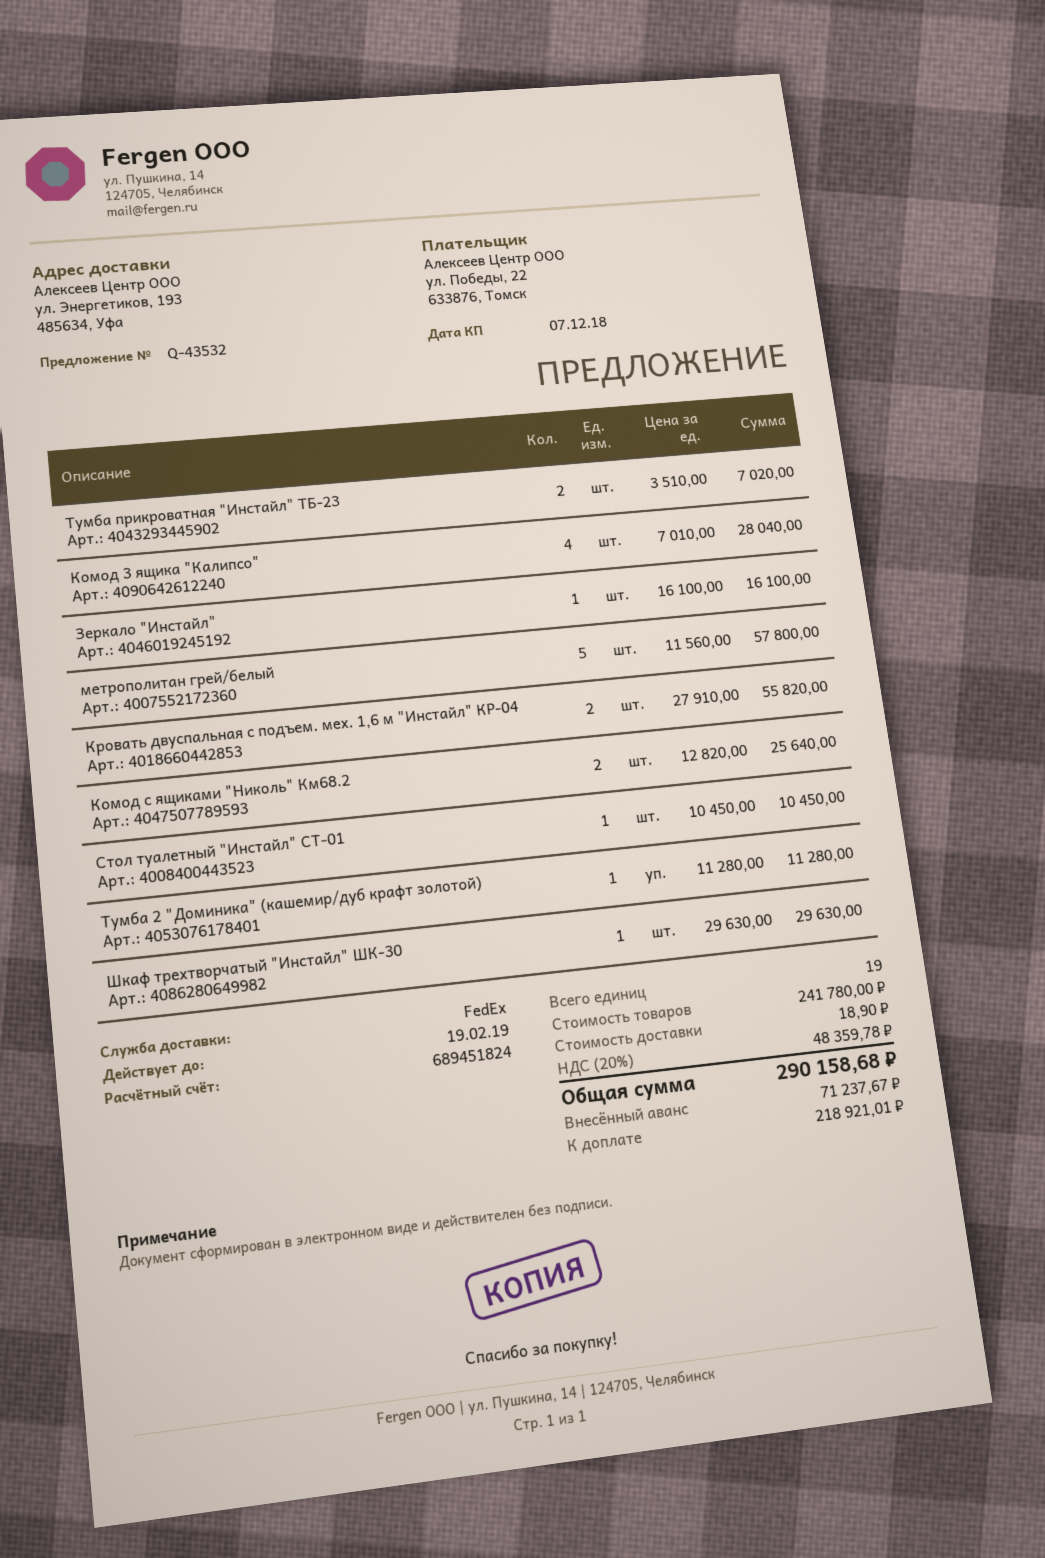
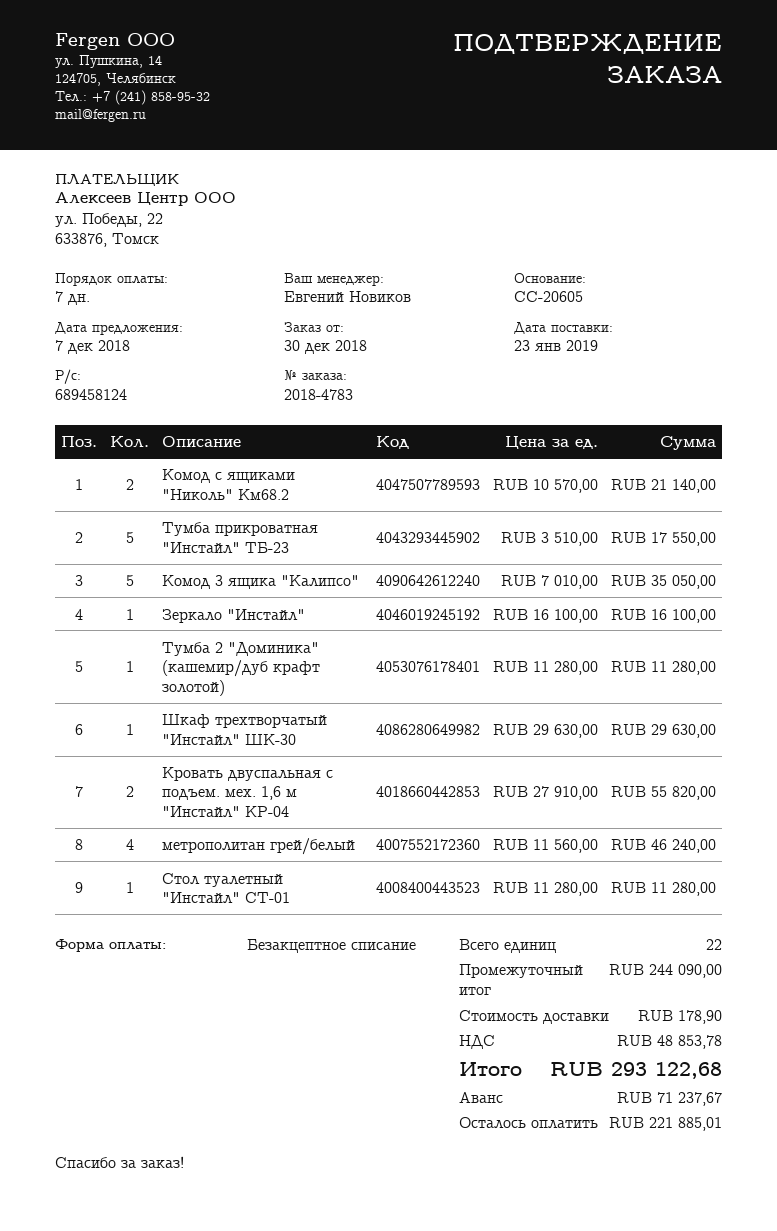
bank account: 689451824 -> 689458124
Тумба прикроватная "Инстайл" ТБ-23: 2 x 3510.00 = 7020.00 -> 5 x 3510.00 = 17550.00
Комод 3 ящика "Калипсо": 4 x 7010.00 = 28040.00 -> 5 x 7010.00 = 35050.00
метрополитан грей/белый: 5 x 11560.00 = 57800.00 -> 4 x 11560.00 = 46240.00
Комод с ящиками "Николь" Км68.2: 2 x 12820.00 = 25640.00 -> 2 x 10570.00 = 21140.00
Стол туалетный "Инстайл" СТ-01: 1 x 10450.00 = 10450.00 -> 1 x 11280.00 = 11280.00
total quantity: 19 -> 22
subtotal: 241780.00 -> 244090.00
shipping: 18.90 -> 178.90
tax: 48359.78 -> 48853.78
total: 290158.68 -> 293122.68
balance: 218921.01 -> 221885.01

